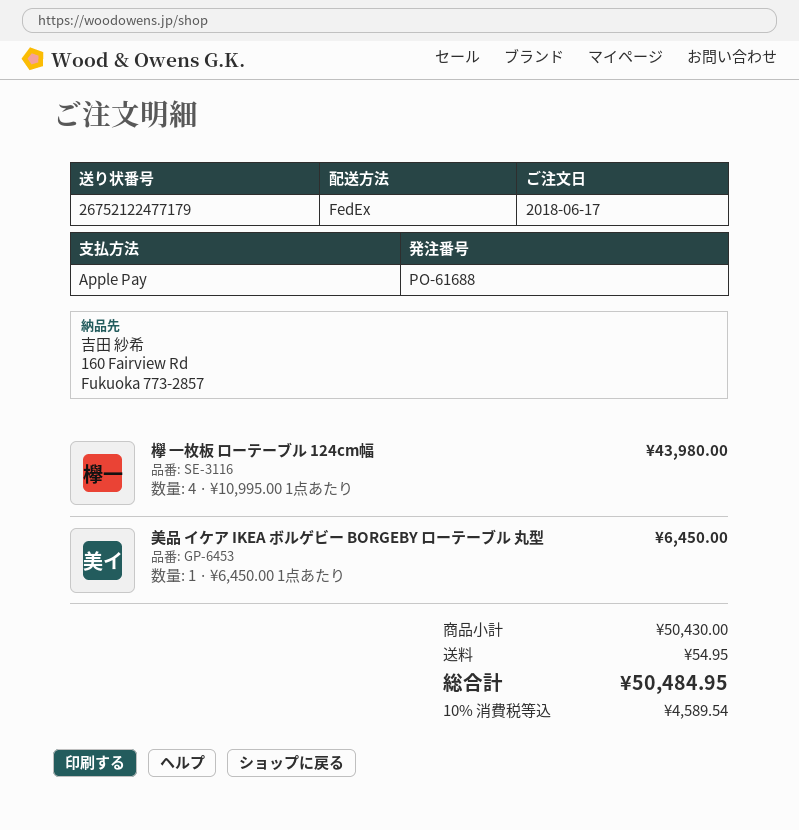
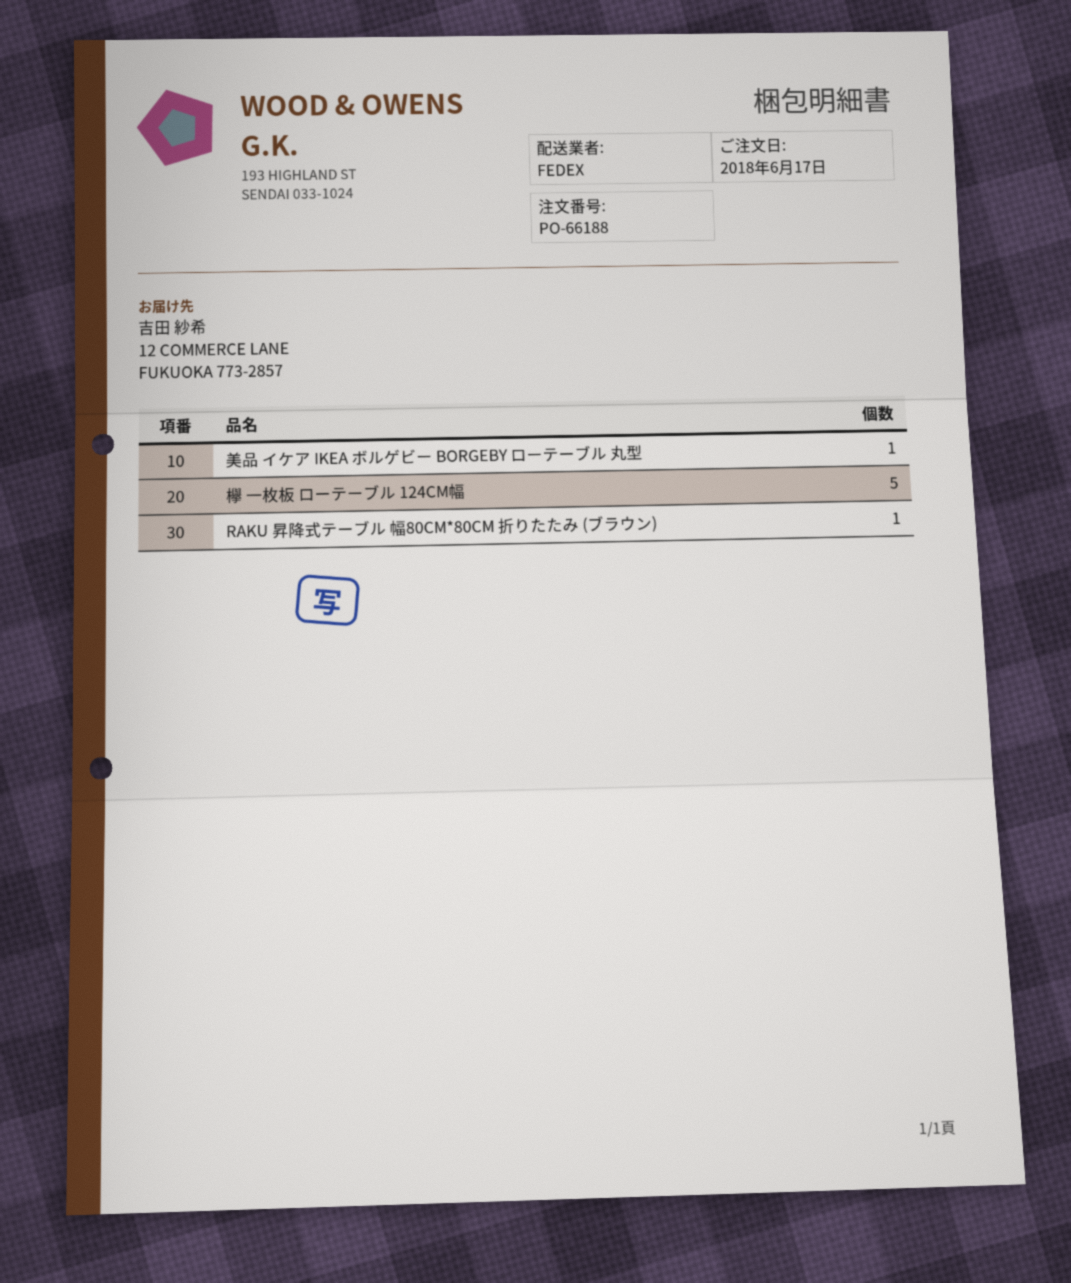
order number: PO-61688 -> PO-66188
ship to: 160 Fairview Rd, Fukuoka 773-2857 -> 12 COMMERCE LANE, FUKUOKA 773-2857
欅 一枚板 ローテーブル 124cm幅: 4 -> 5
RAKU 昇降式テーブル 幅80CM*80CM 折りたたみ (ブラウン): none -> 1

